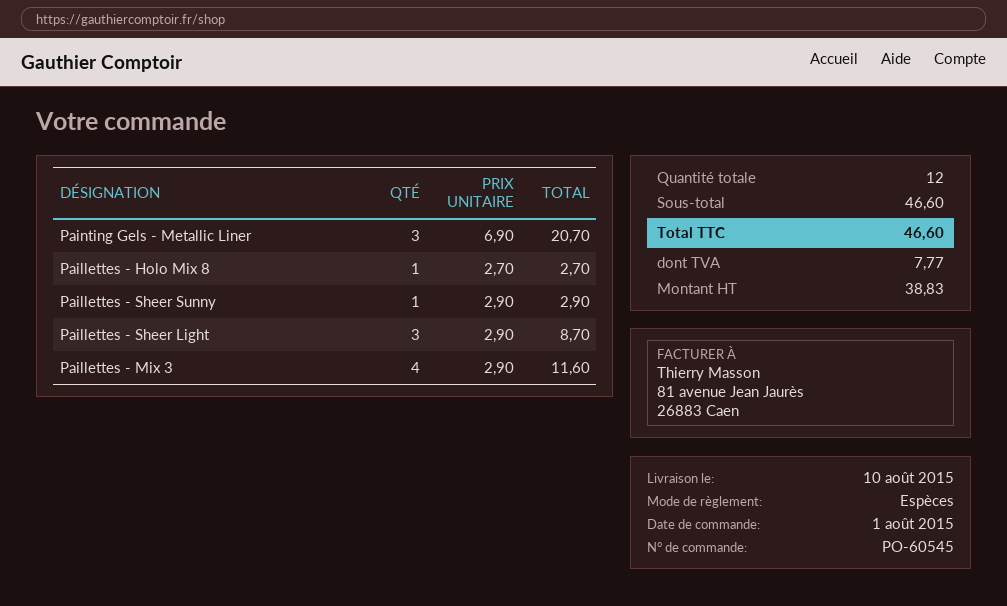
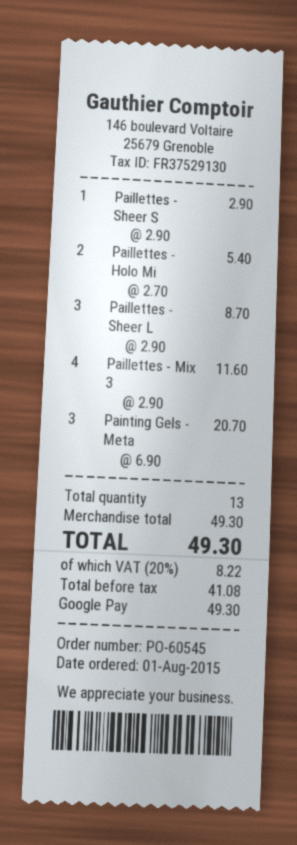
payment method: cash -> Google Pay
Paillettes - Holo Mix 8: 1 x 2.70 = 2.70 -> 2 x 2.70 = 5.40
total quantity: 12 -> 13
subtotal: 46.60 -> 49.30
net: 38.83 -> 41.08
tax: 7.77 -> 8.22
total: 46.60 -> 49.30

